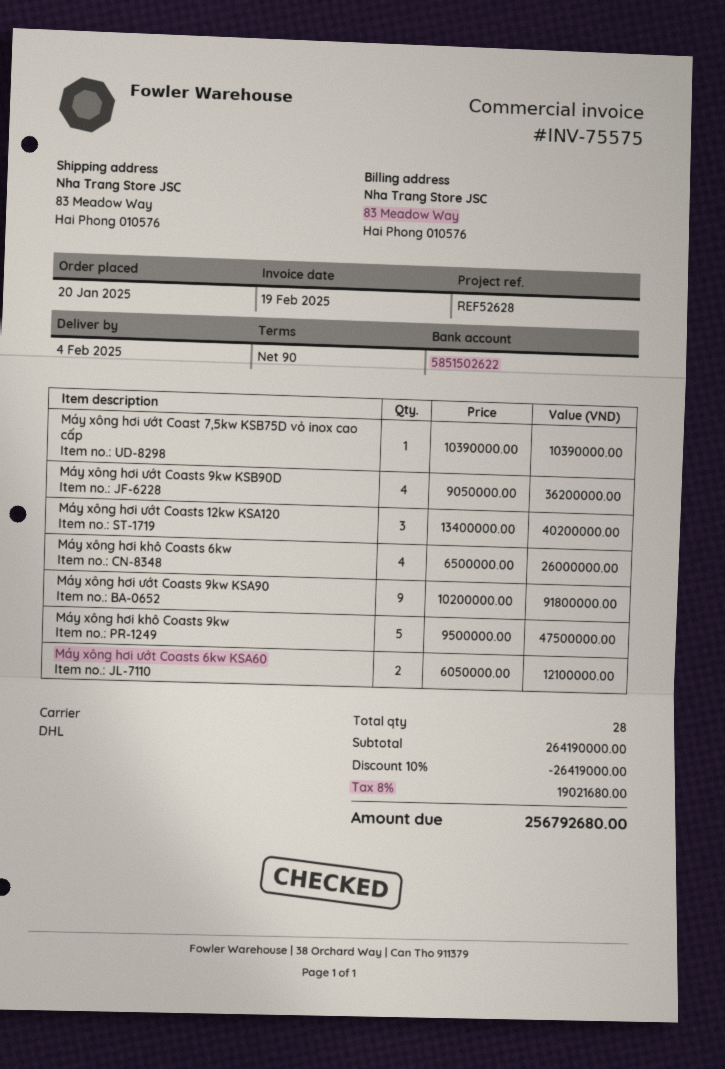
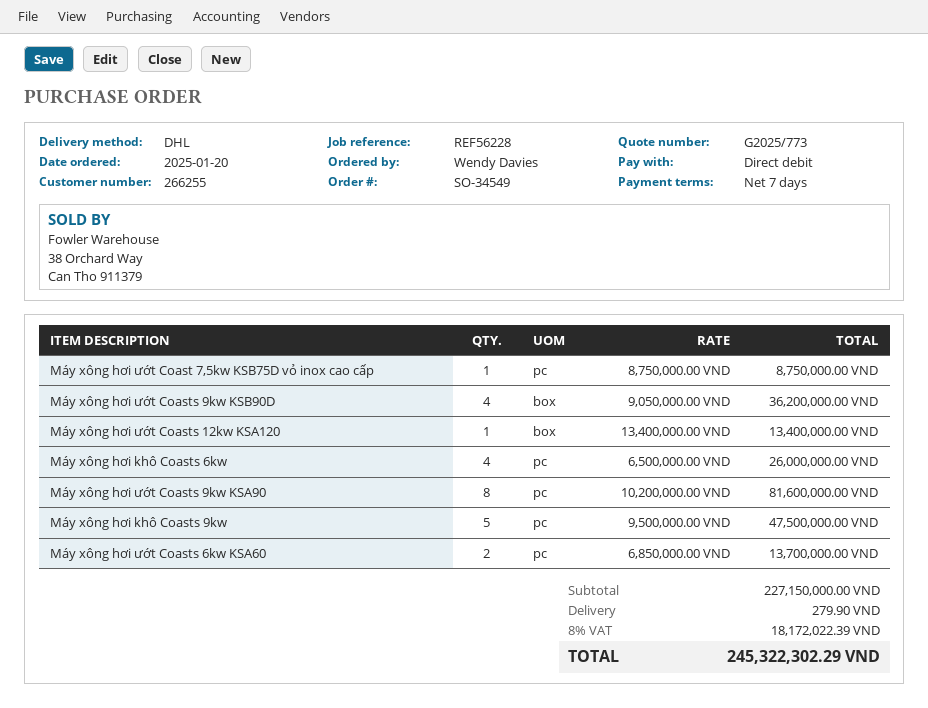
payment terms: 90 days -> 7 days
reference: REF52628 -> REF56228
Máy xông hơi ướt Coast 7,5kw KSB75D vỏ inox cao cấp: 1 x 10390000.00 = 10390000.00 -> 1 x 8750000.00 = 8750000.00
Máy xông hơi ướt Coasts 12kw KSA120: 3 x 13400000.00 = 40200000.00 -> 1 x 13400000.00 = 13400000.00
Máy xông hơi ướt Coasts 9kw KSA90: 9 x 10200000.00 = 91800000.00 -> 8 x 10200000.00 = 81600000.00
Máy xông hơi ướt Coasts 6kw KSA60: 2 x 6050000.00 = 12100000.00 -> 2 x 6850000.00 = 13700000.00
subtotal: 264190000.00 -> 227150000.00
discount: 10% = 26419000.00 -> none
shipping: none -> 279.90
tax: 8% = 19021680.00 -> 8% = 18172022.39
total: 256792680.00 -> 245322302.29

